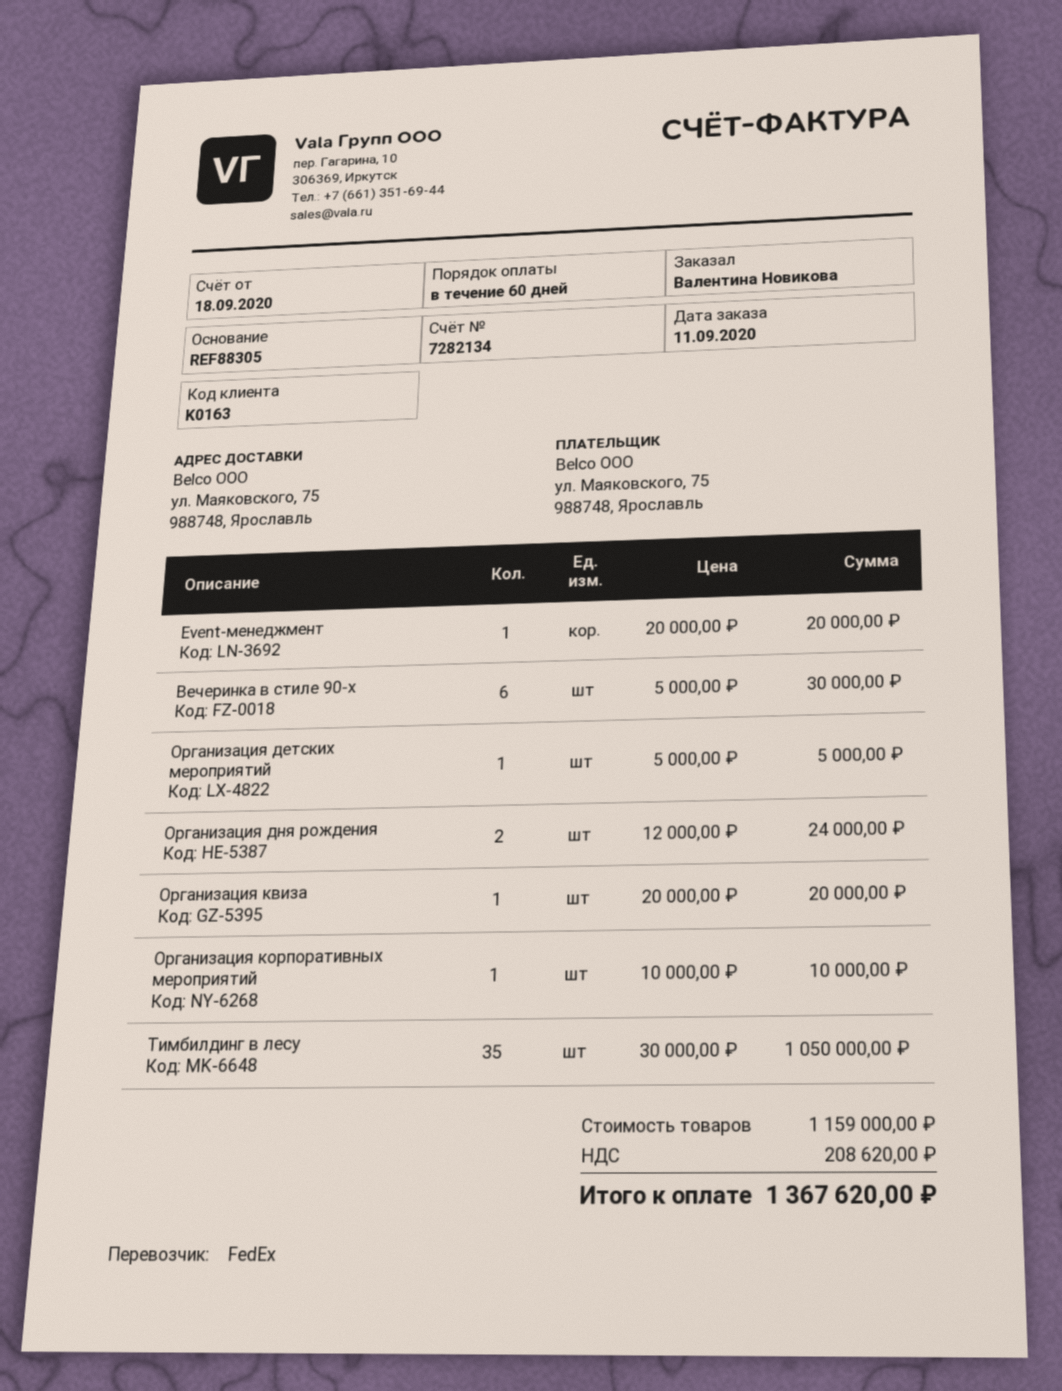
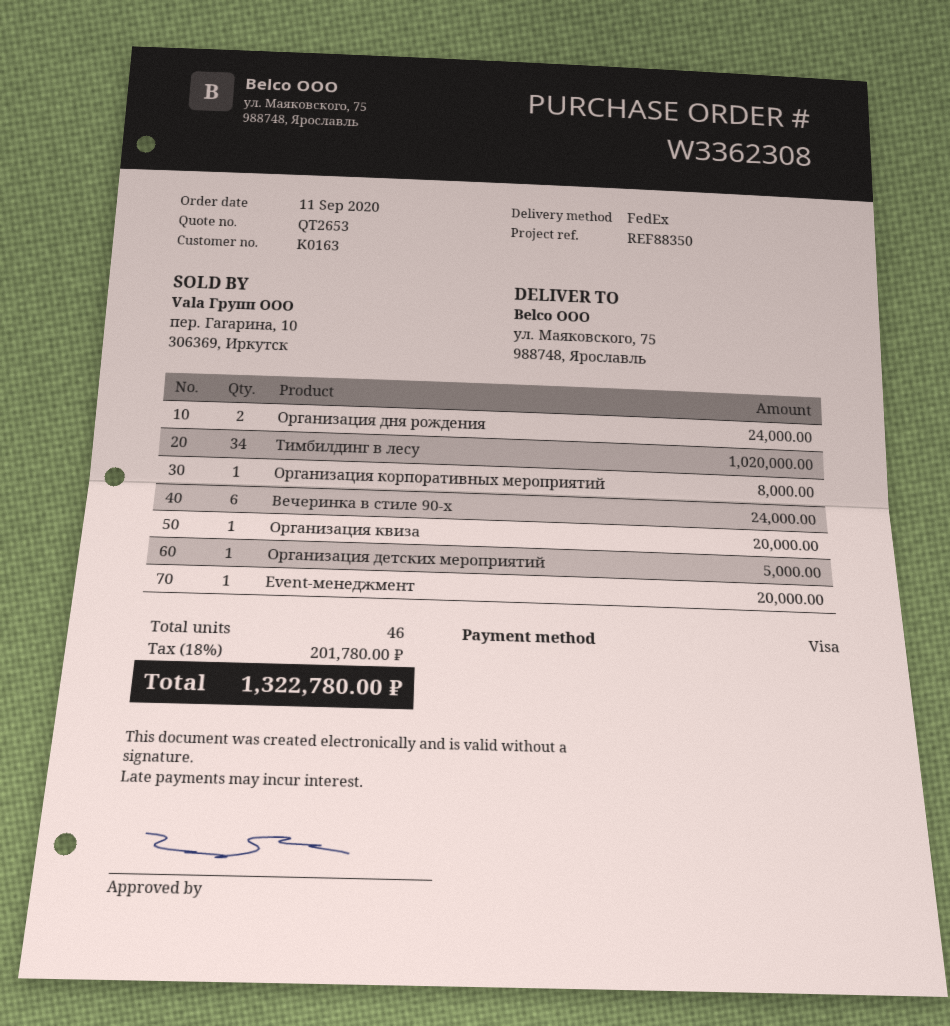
reference: REF88305 -> REF88350
Вечеринка в стиле 90-х: 6 for 30000.00 -> 6 for 24000.00
Организация корпоративных мероприятий: 1 for 10000.00 -> 1 for 8000.00
Тимбилдинг в лесу: 35 for 1050000.00 -> 34 for 1020000.00
tax: 208620.00 -> 201780.00
total: 1367620.00 -> 1322780.00

